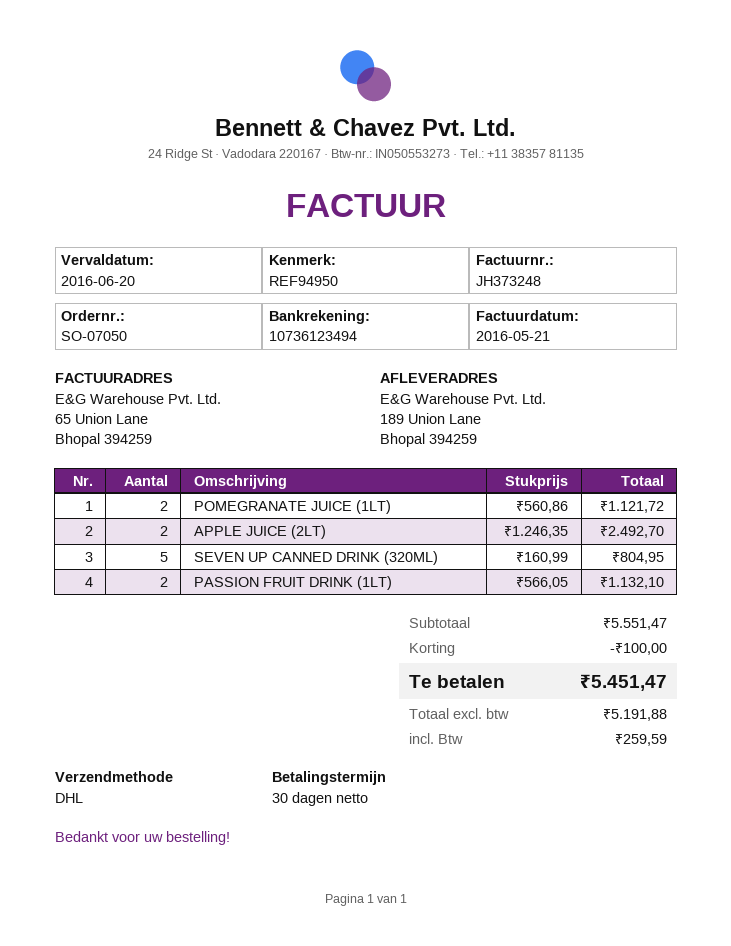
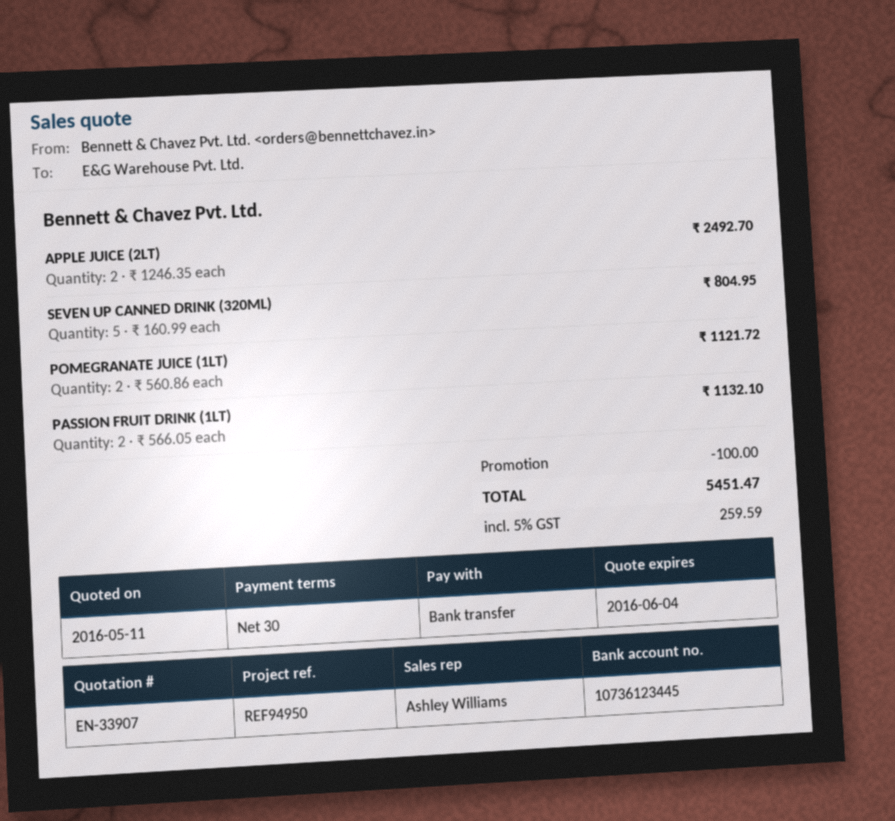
bank account: 10736123494 -> 10736123445

